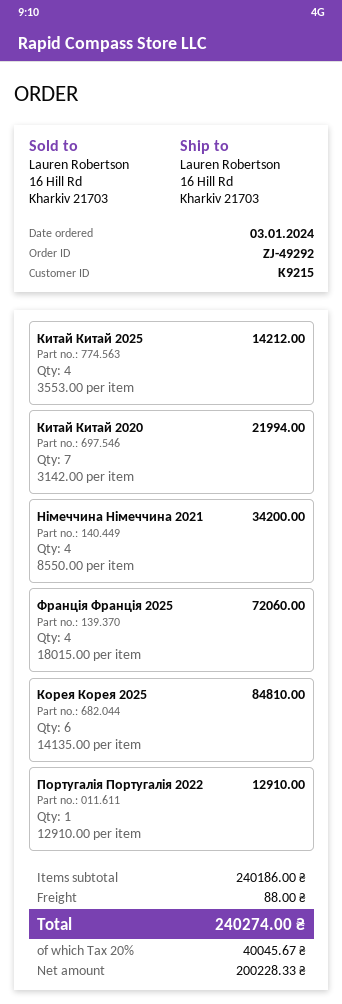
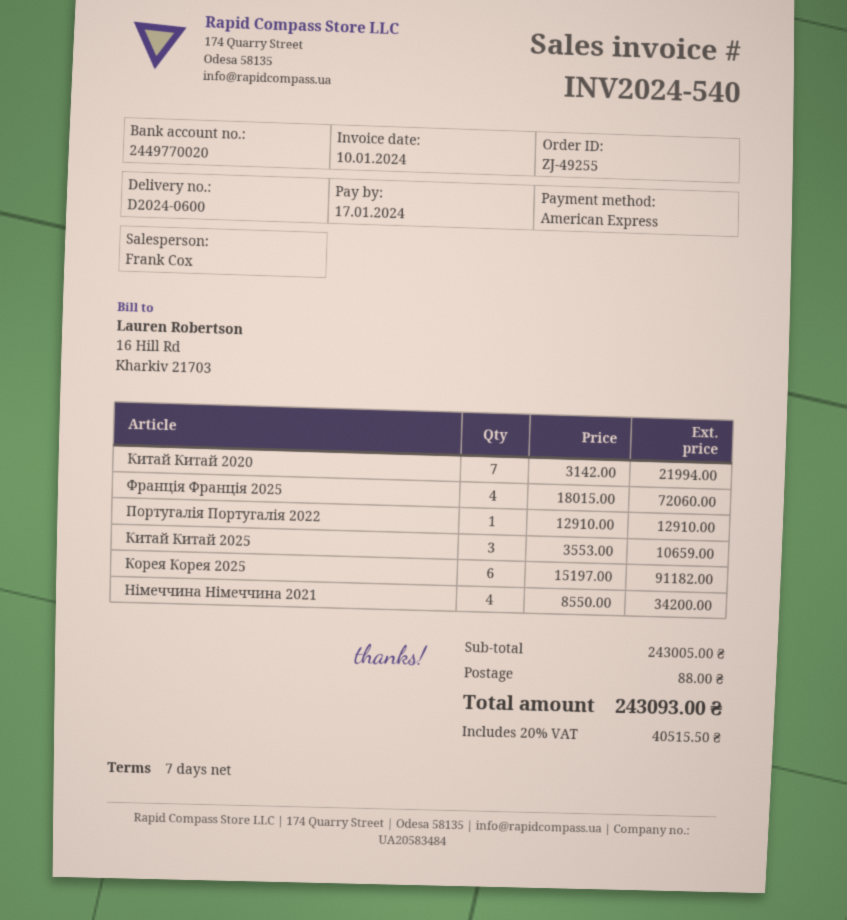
order number: ZJ-49292 -> ZJ-49255
Китай Китай 2025: 4 x 3553.00 = 14212.00 -> 3 x 3553.00 = 10659.00
Корея Корея 2025: 6 x 14135.00 = 84810.00 -> 6 x 15197.00 = 91182.00
subtotal: 240186.00 -> 243005.00
tax: 20% = 40045.67 -> 20% = 40515.50
total: 240274.00 -> 243093.00

